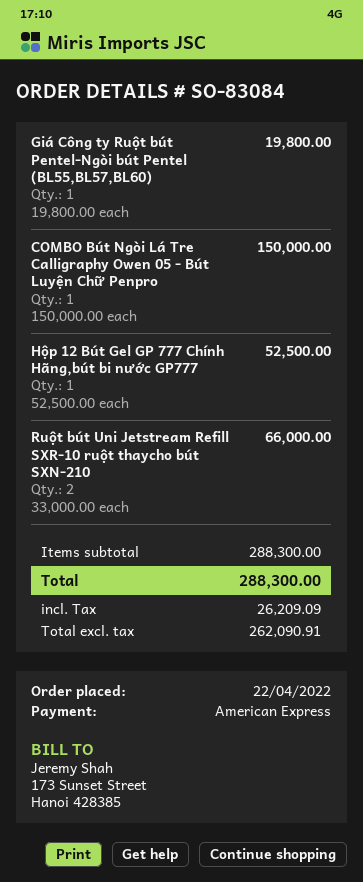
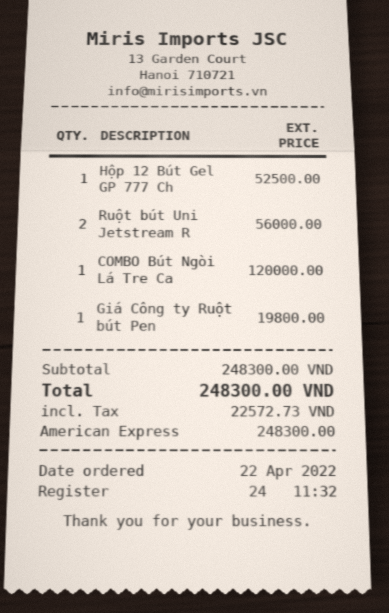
COMBO Bút Ngòi Lá Tre Calligraphy Owen 05 - Bút Luyện Chữ Penpro: 1 for 150000.00 -> 1 for 120000.00
Ruột bút Uni Jetstream Refill SXR-10 ruột thaycho bút SXN-210: 2 for 66000.00 -> 2 for 56000.00
subtotal: 288300.00 -> 248300.00
tax: 26209.09 -> 22572.73
total: 288300.00 -> 248300.00

